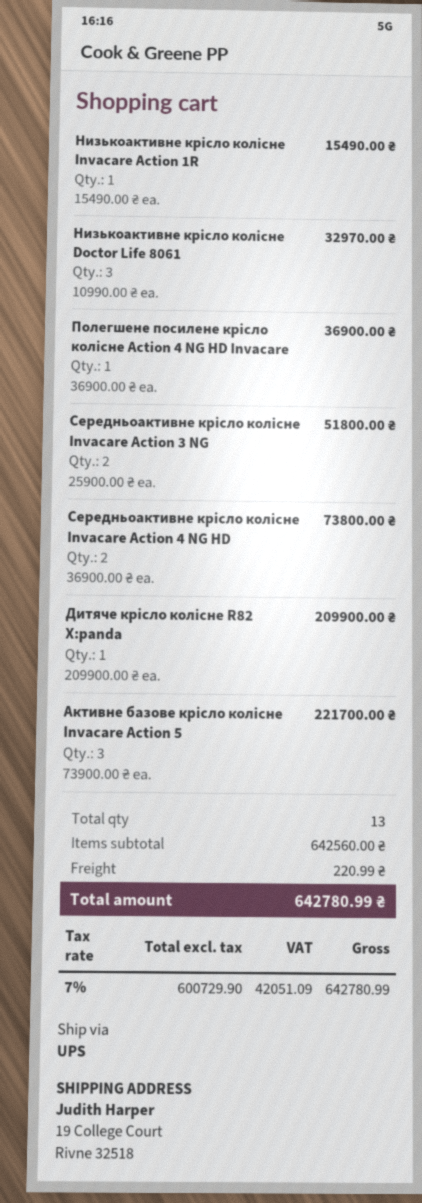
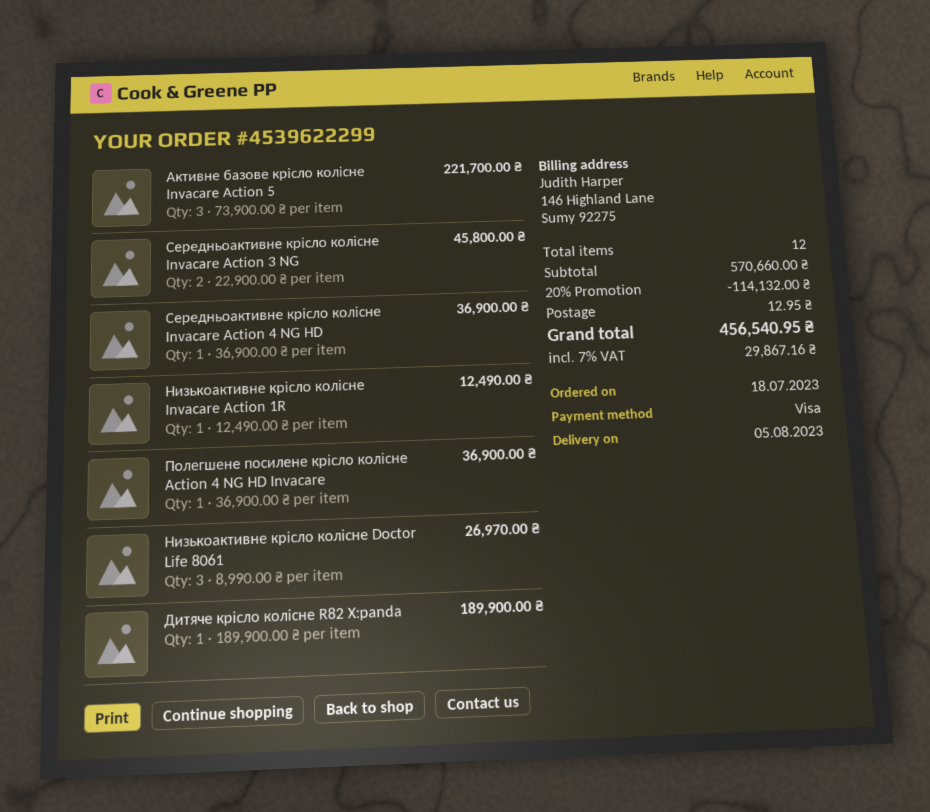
Низькоактивне крісло колісне Invacare Action 1R: 1 x 15490.00 = 15490.00 -> 1 x 12490.00 = 12490.00
Низькоактивне крісло колісне Doctor Life 8061: 3 x 10990.00 = 32970.00 -> 3 x 8990.00 = 26970.00
Середньоактивне крісло колісне Invacare Action 3 NG: 2 x 25900.00 = 51800.00 -> 2 x 22900.00 = 45800.00
Середньоактивне крісло колісне Invacare Action 4 NG HD: 2 x 36900.00 = 73800.00 -> 1 x 36900.00 = 36900.00
Дитяче крісло колісне R82 X:panda: 1 x 209900.00 = 209900.00 -> 1 x 189900.00 = 189900.00
total quantity: 13 -> 12
subtotal: 642560.00 -> 570660.00
discount: none -> 20% = 114132.00
shipping: 220.99 -> 12.95
tax: 7% = 42051.09 -> 7% = 29867.16
total: 642780.99 -> 456540.95

